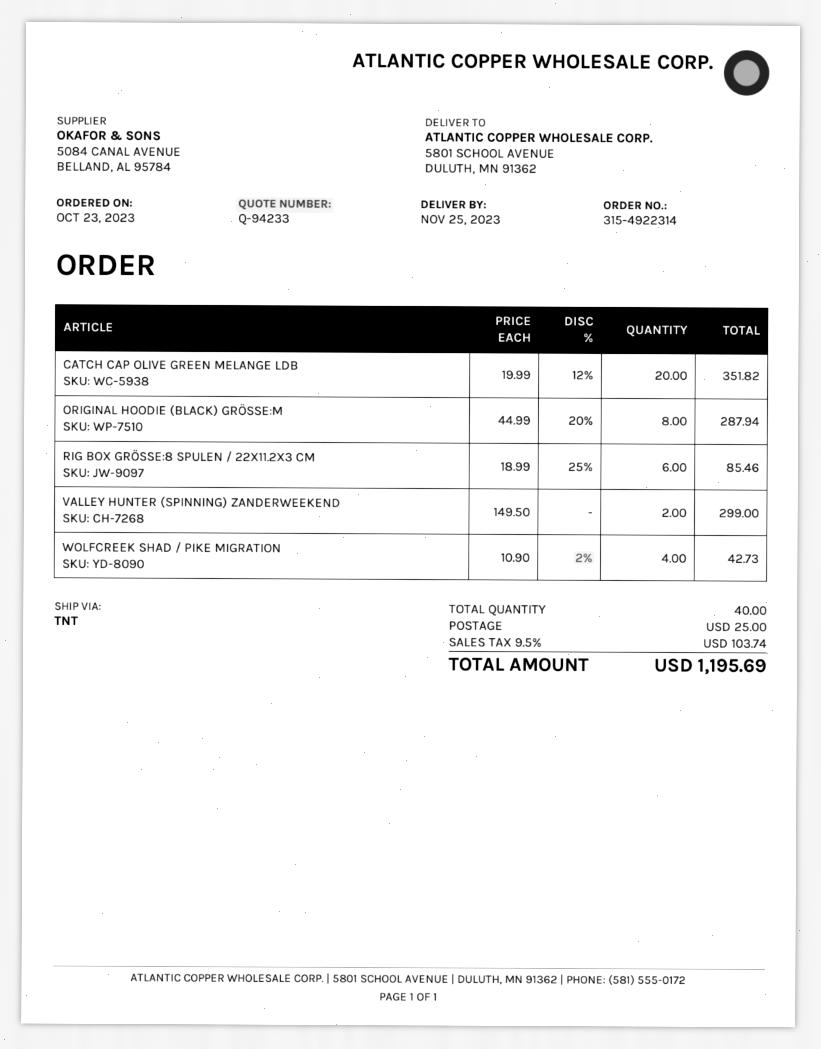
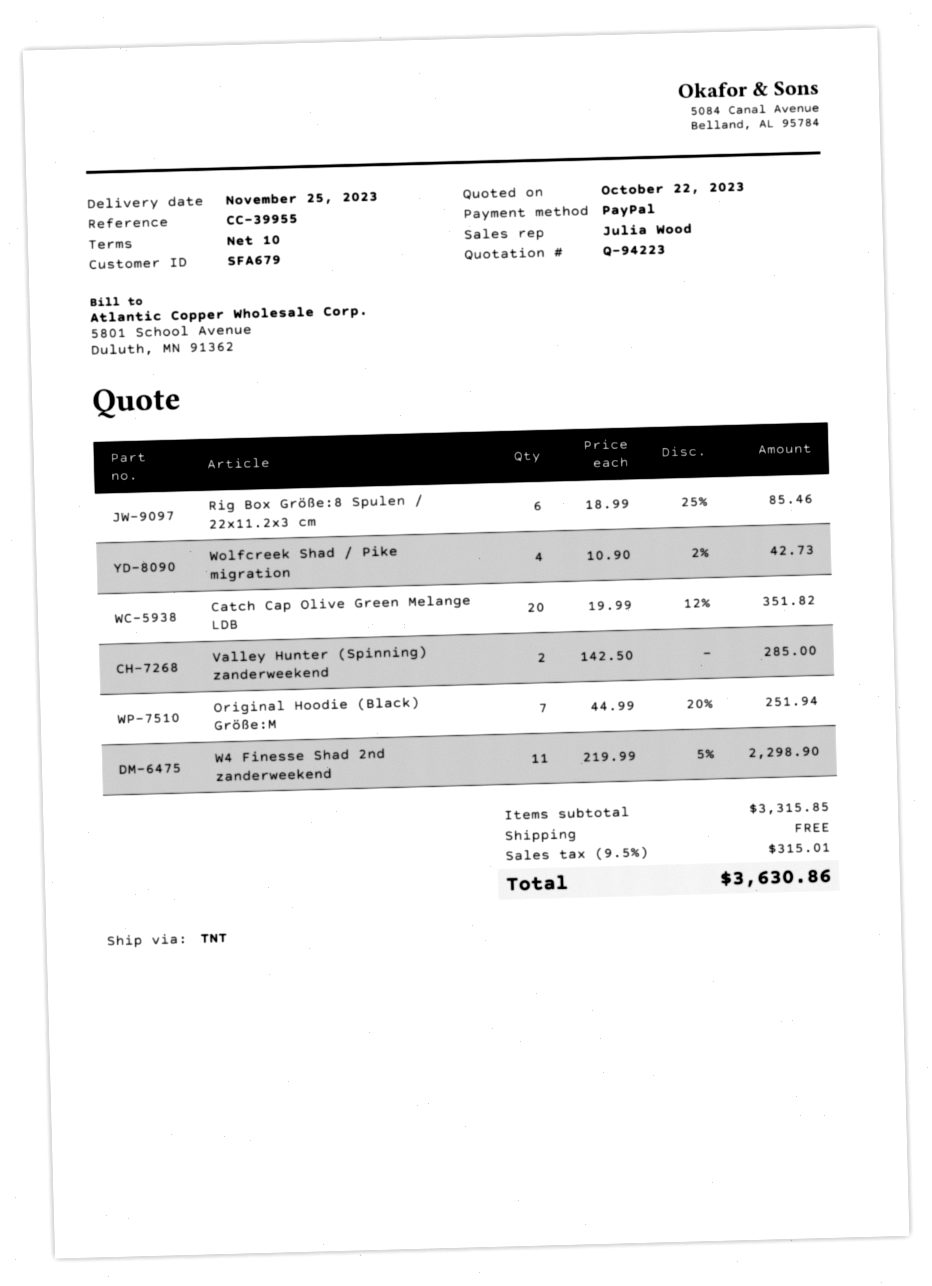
quote number: Q-94233 -> Q-94223
ORIGINAL HOODIE (BLACK) GRÖSSE:M: 8 x 44.99 - 20% = 287.94 -> 7 x 44.99 - 20% = 251.94
VALLEY HUNTER (SPINNING) ZANDERWEEKEND: 2 x 149.50 = 299.00 -> 2 x 142.50 = 285.00
W4 Finesse Shad 2nd zanderweekend: none -> 11 x 219.99 - 5% = 2298.90
shipping: 25.00 -> 0.00
tax: 9.5% = 103.74 -> 9.5% = 315.01
total: 1195.69 -> 3630.86

